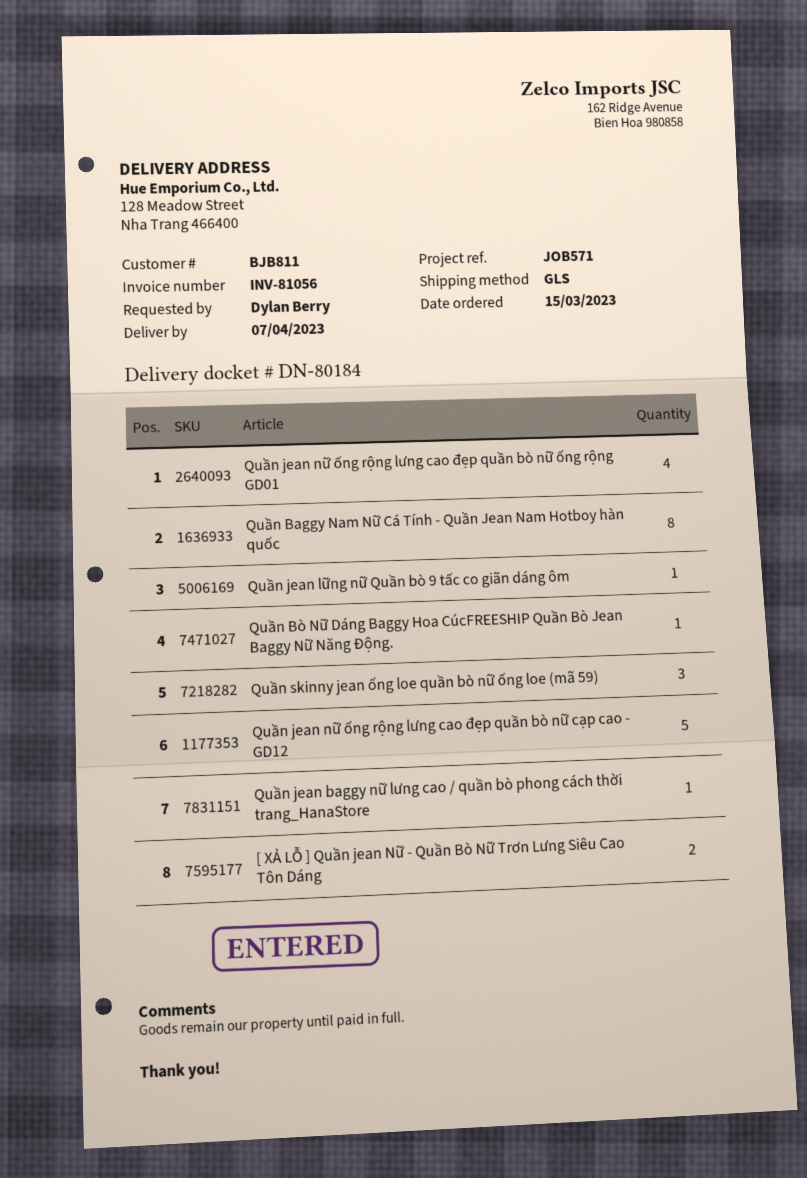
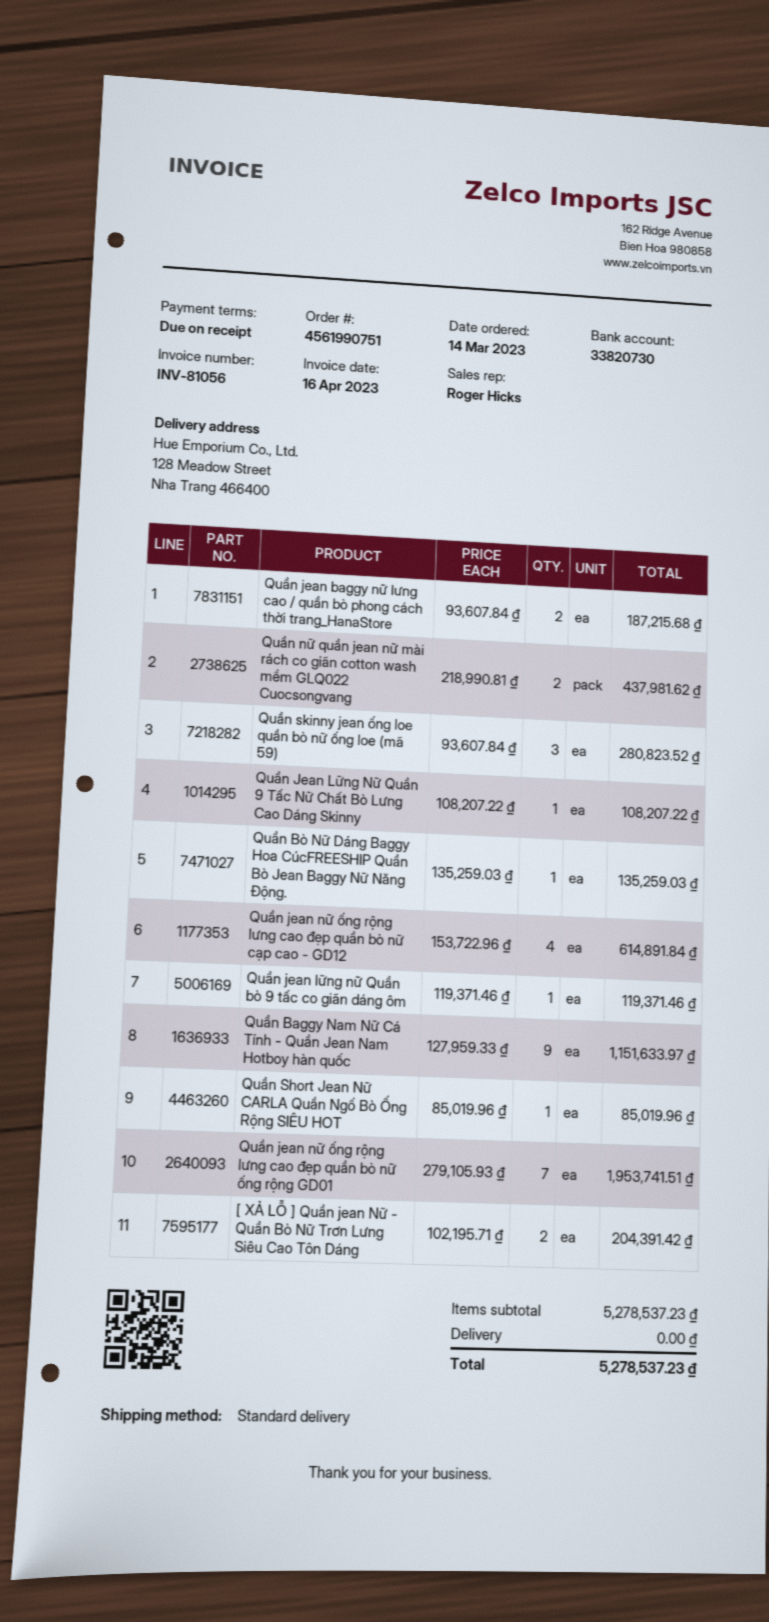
order date: 2023-03-15 -> 2023-03-14
shipping method: GLS -> standard
Quần jean nữ ống rộng lưng cao đẹp quần bò nữ ống rộng GD01: 4 -> 7
Quần Baggy Nam Nữ Cá Tính - Quần Jean Nam Hotboy hàn quốc: 8 -> 9
Quần jean nữ ống rộng lưng cao đẹp quần bò nữ cạp cao - GD12: 5 -> 4
Quần jean baggy nữ lưng cao / quần bò phong cách thời trang_HanaStore: 1 -> 2
Quần nữ quần jean nữ mài rách co giãn cotton wash mềm GLQ022 Cuocsongvang: none -> 2
Quần Jean Lững Nữ Quần 9 Tấc Nữ Chất Bò Lưng Cao Dáng Skinny: none -> 1
Quần Short Jean Nữ CARLA Quần Ngố Bò Ống Rộng SIÊU HOT: none -> 1

